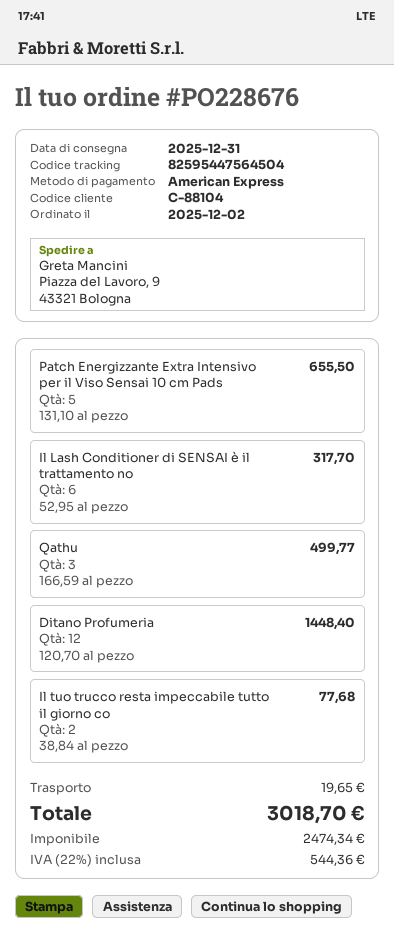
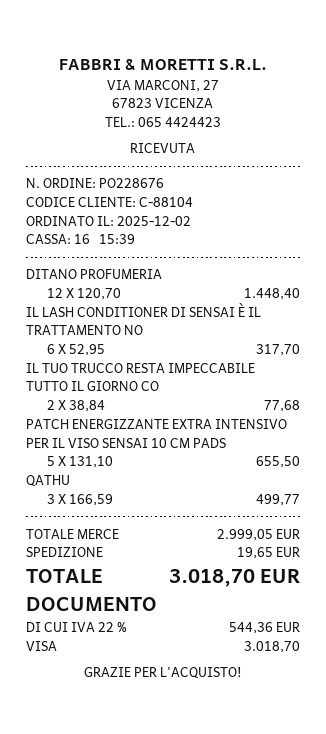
payment method: American Express -> Visa

